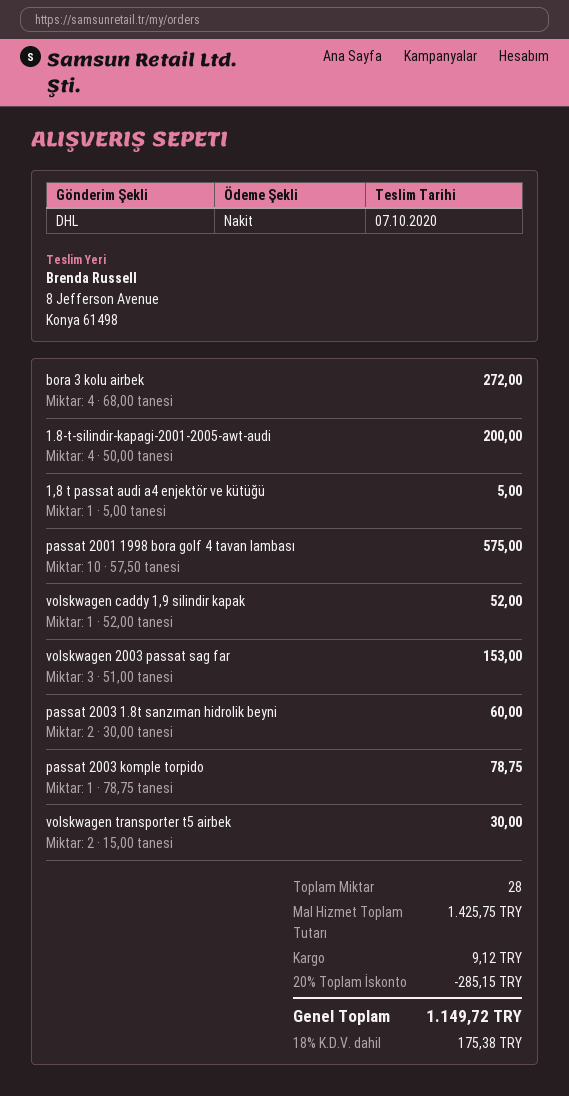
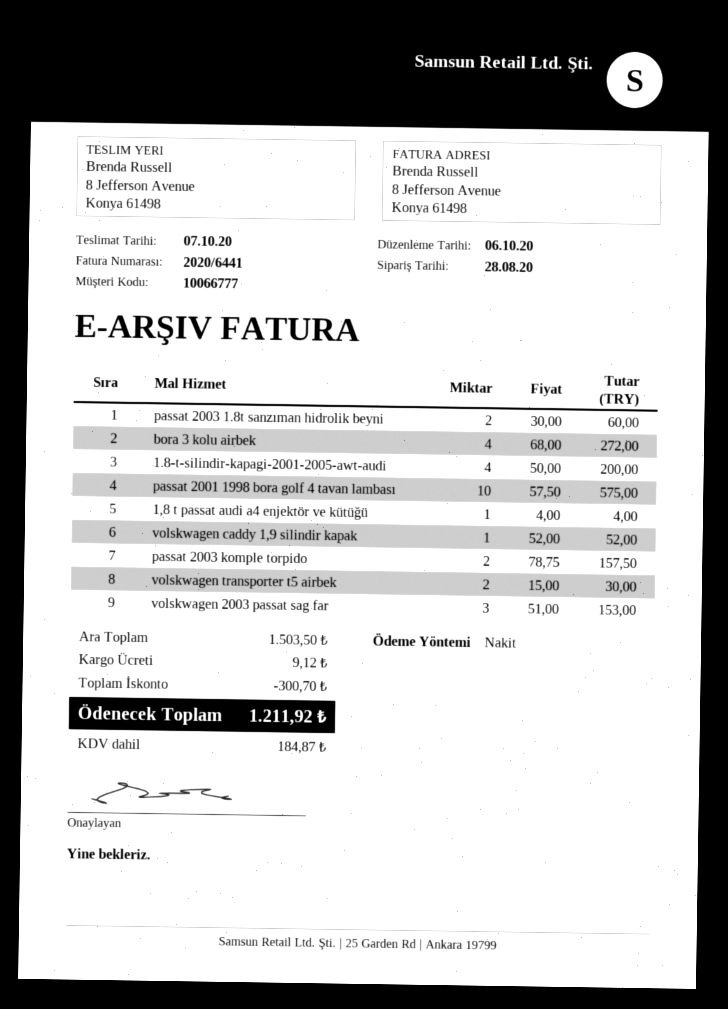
1,8 t passat audi a4 enjektör ve kütüğü: 1 x 5.00 = 5.00 -> 1 x 4.00 = 4.00
passat 2003 komple torpido: 1 x 78.75 = 78.75 -> 2 x 78.75 = 157.50
subtotal: 1425.75 -> 1503.50
discount: 285.15 -> 300.70
tax: 175.38 -> 184.87
total: 1149.72 -> 1211.92

